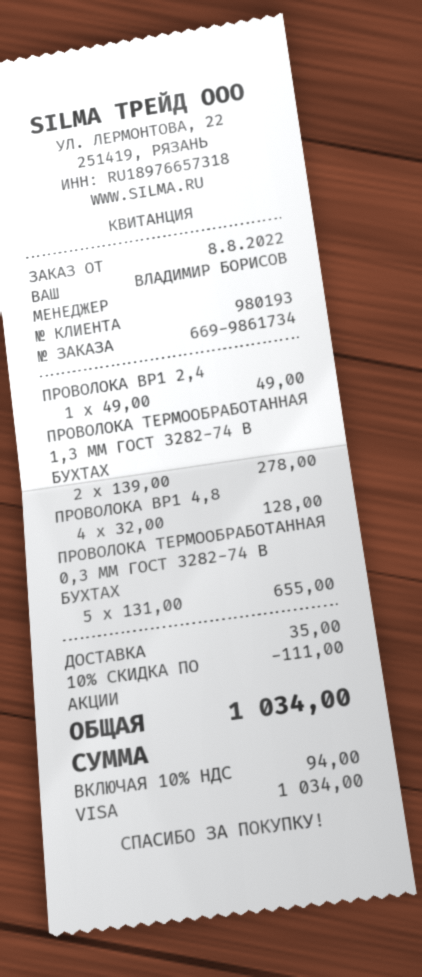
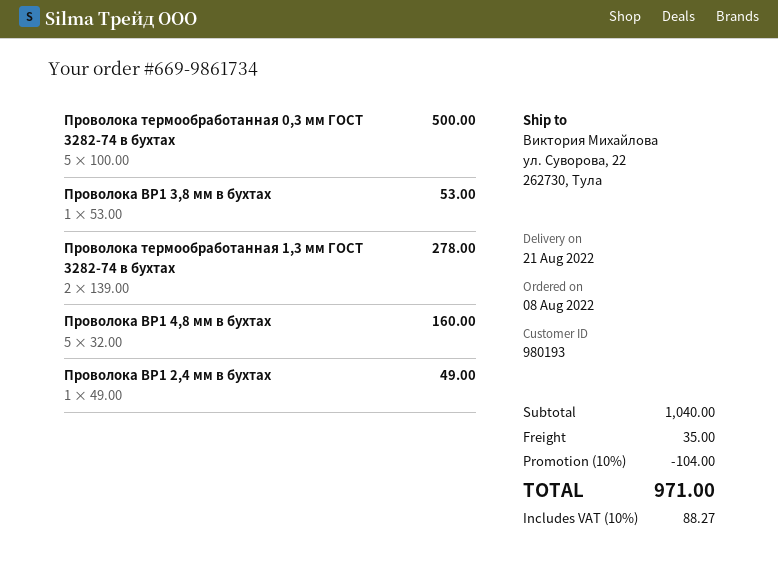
ПРОВОЛОКА ВР1 4,8: 4 x 32.00 = 128.00 -> 5 x 32.00 = 160.00
ПРОВОЛОКА ТЕРМООБРАБОТАННАЯ 0,3 ММ ГОСТ 3282-74 В БУХТАХ: 5 x 131.00 = 655.00 -> 5 x 100.00 = 500.00
Проволока ВР1 3,8 мм в бухтах: none -> 1 x 53.00 = 53.00
discount: 10% = 111.00 -> 10% = 104.00
tax: 10% = 94.00 -> 10% = 88.27
total: 1034.00 -> 971.00

